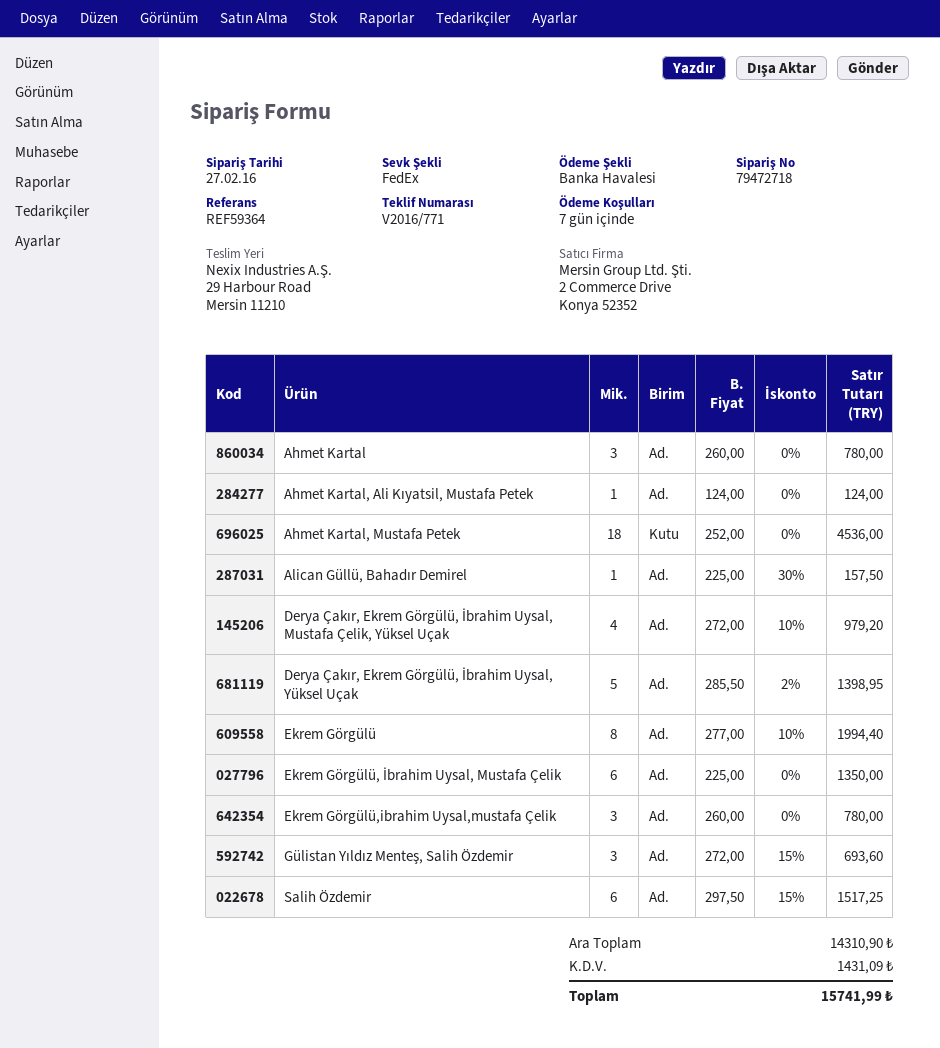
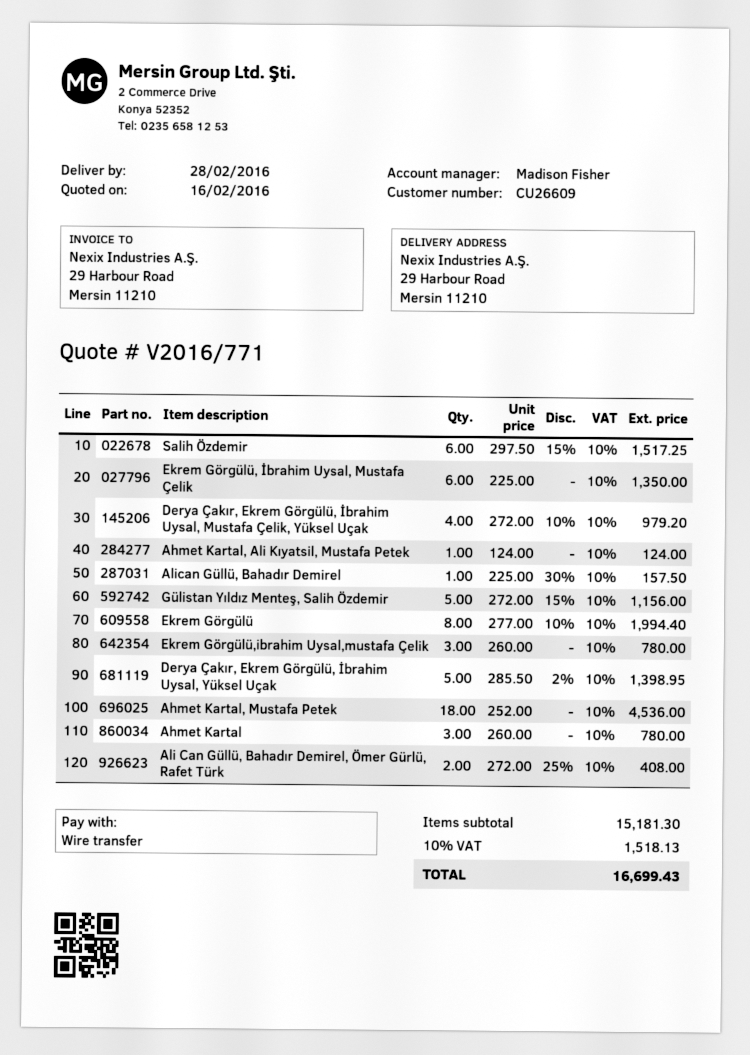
Gülistan Yıldız Menteş, Salih Özdemir: 3 x 272.00 - 15% = 693.60 -> 5 x 272.00 - 15% = 1156.00
Ali Can Güllü, Bahadır Demirel, Ömer Gürlü, Rafet Türk: none -> 2 x 272.00 - 25% = 408.00
subtotal: 14310.90 -> 15181.30
tax: 1431.09 -> 1518.13
total: 15741.99 -> 16699.43

